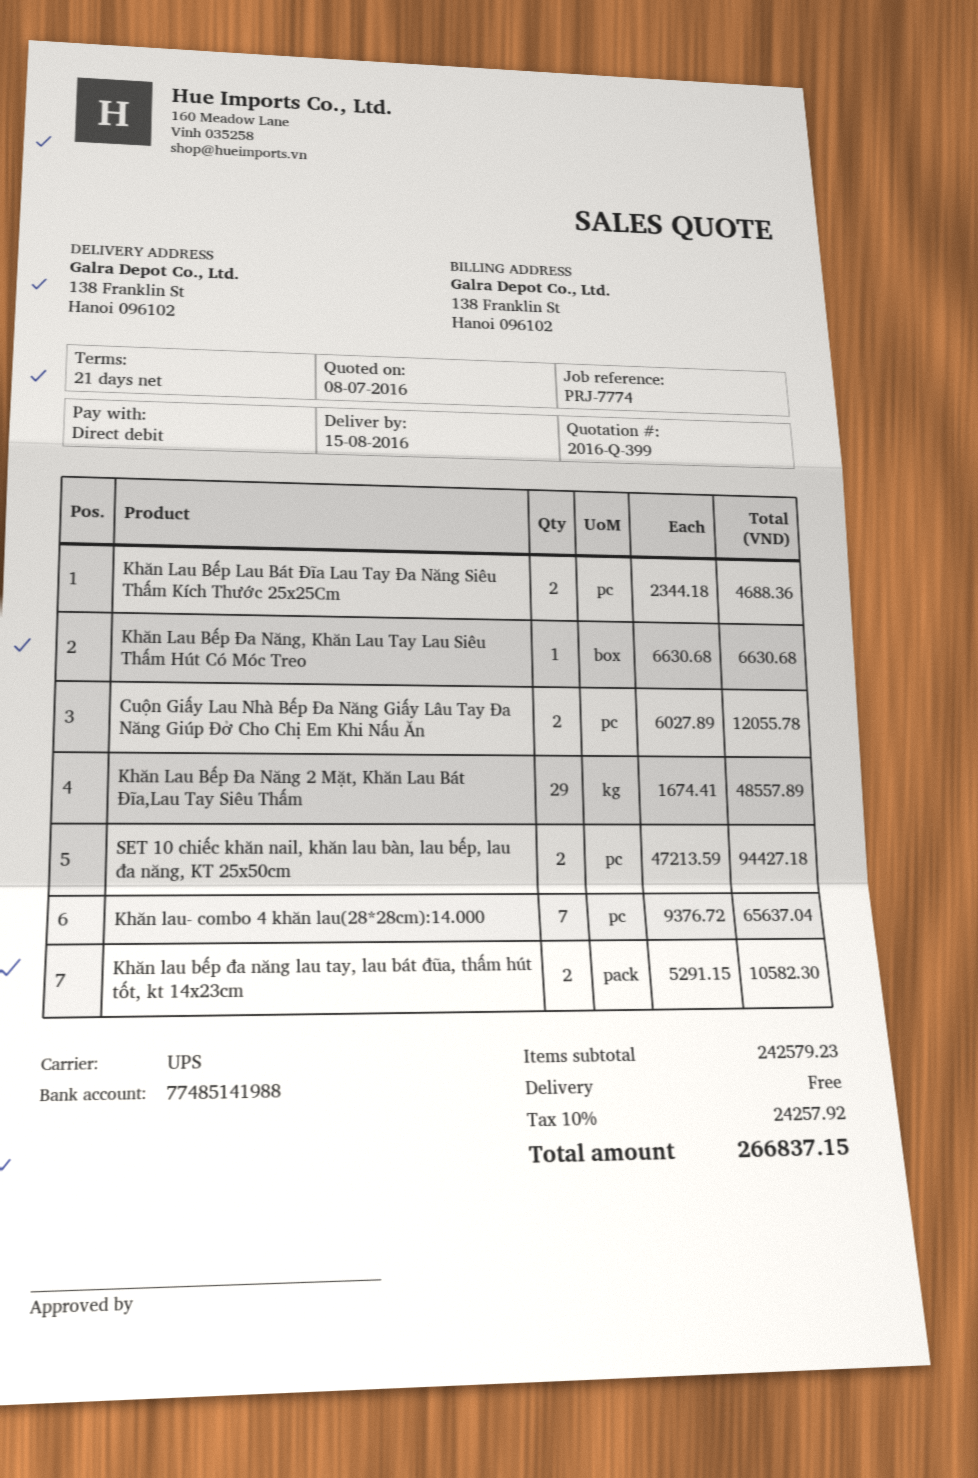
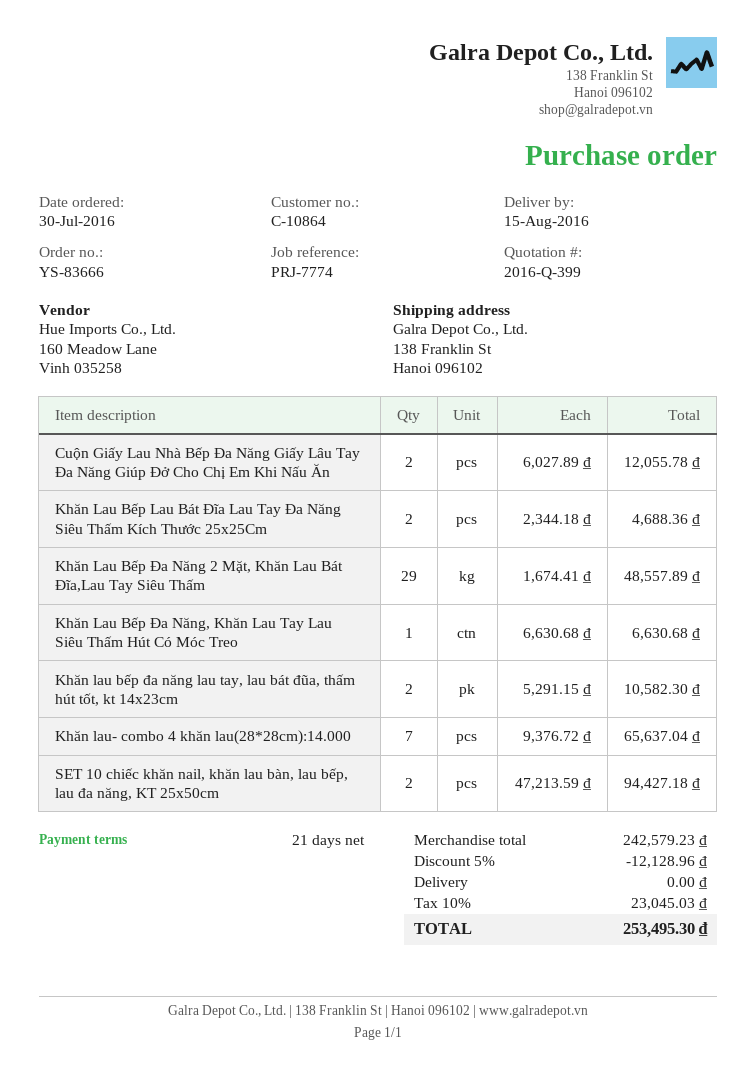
discount: none -> 5% = 12128.96
tax: 10% = 24257.92 -> 10% = 23045.03
total: 266837.15 -> 253495.30

